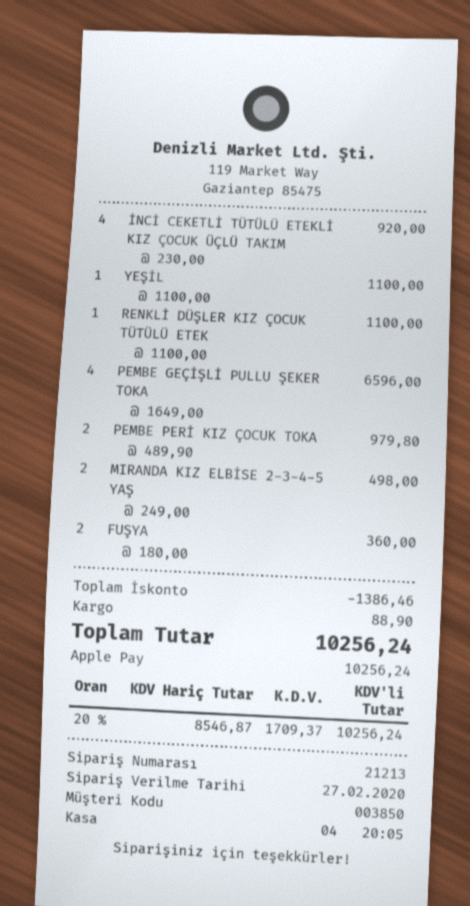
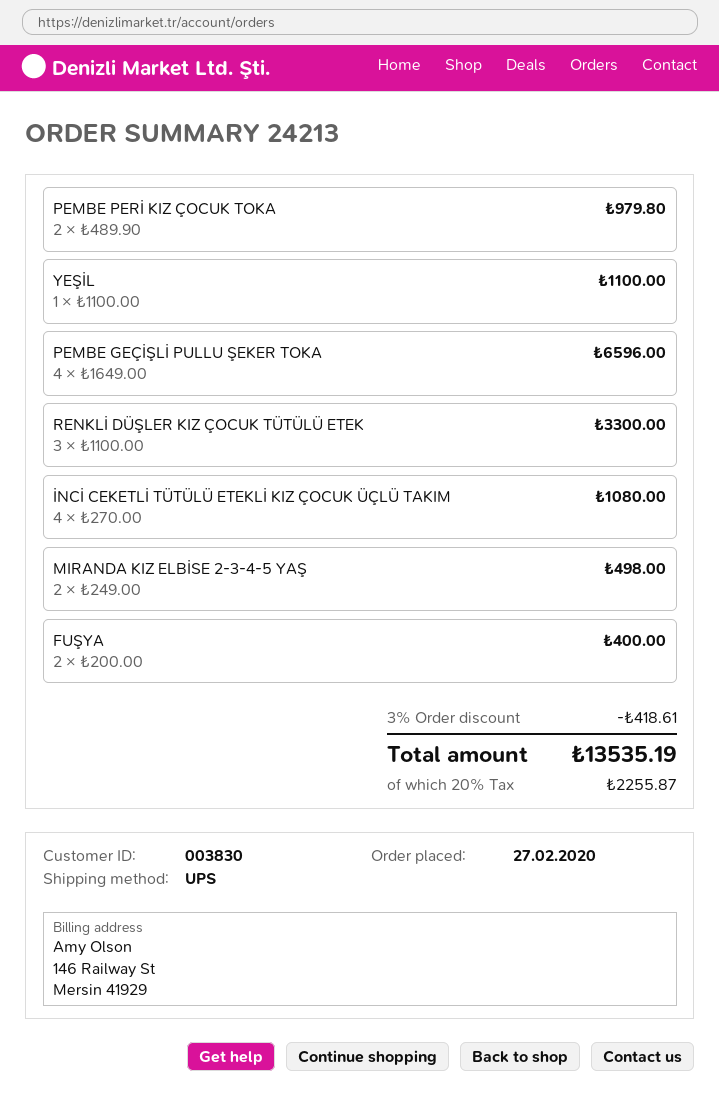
order number: 21213 -> 24213
customer number: 003850 -> 003830
İNCİ CEKETLİ TÜTÜLÜ ETEKLİ KIZ ÇOCUK ÜÇLÜ TAKIM: 4 x 230.00 = 920.00 -> 4 x 270.00 = 1080.00
RENKLİ DÜŞLER KIZ ÇOCUK TÜTÜLÜ ETEK: 1 x 1100.00 = 1100.00 -> 3 x 1100.00 = 3300.00
FUŞYA: 2 x 180.00 = 360.00 -> 2 x 200.00 = 400.00
discount: 1386.46 -> 418.61
shipping: 88.90 -> none
tax: 20% = 1709.37 -> 20% = 2255.87
total: 10256.24 -> 13535.19

